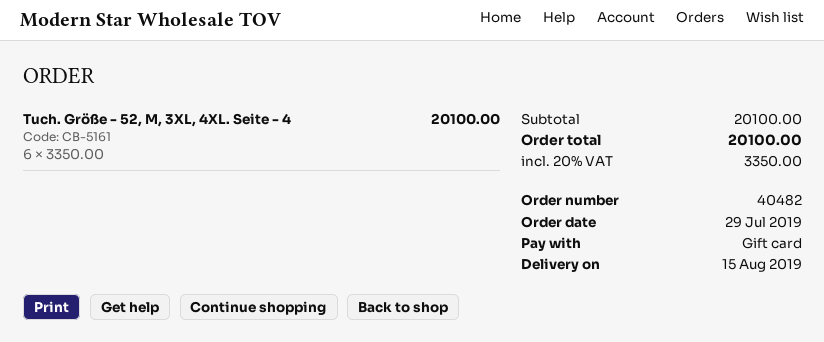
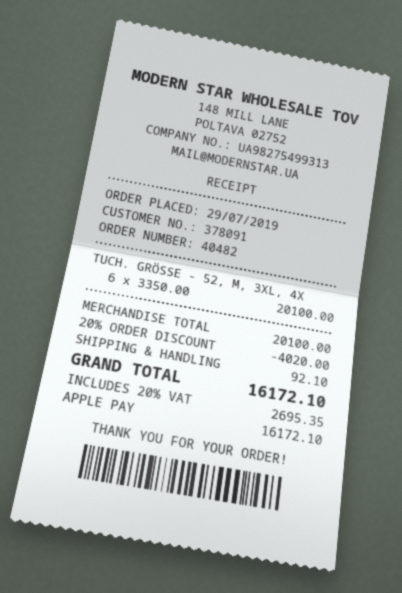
payment method: gift card -> Apple Pay
discount: none -> 20% = 4020.00
shipping: none -> 92.10
tax: 20% = 3350.00 -> 20% = 2695.35
total: 20100.00 -> 16172.10

